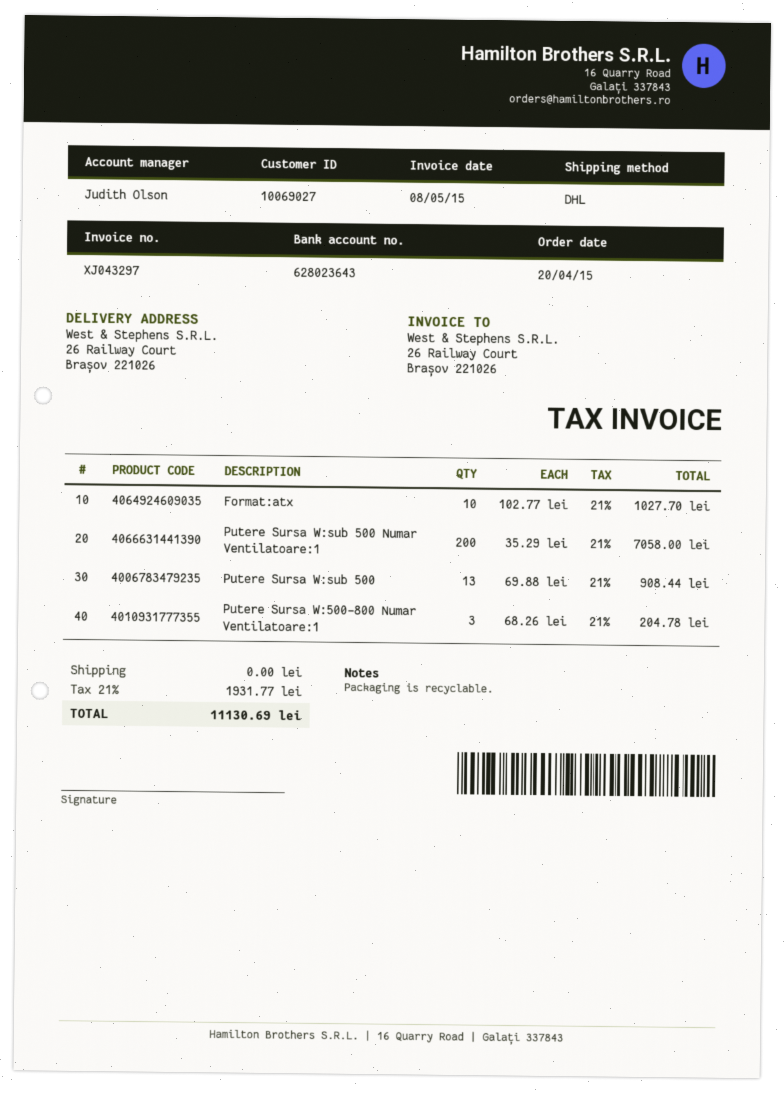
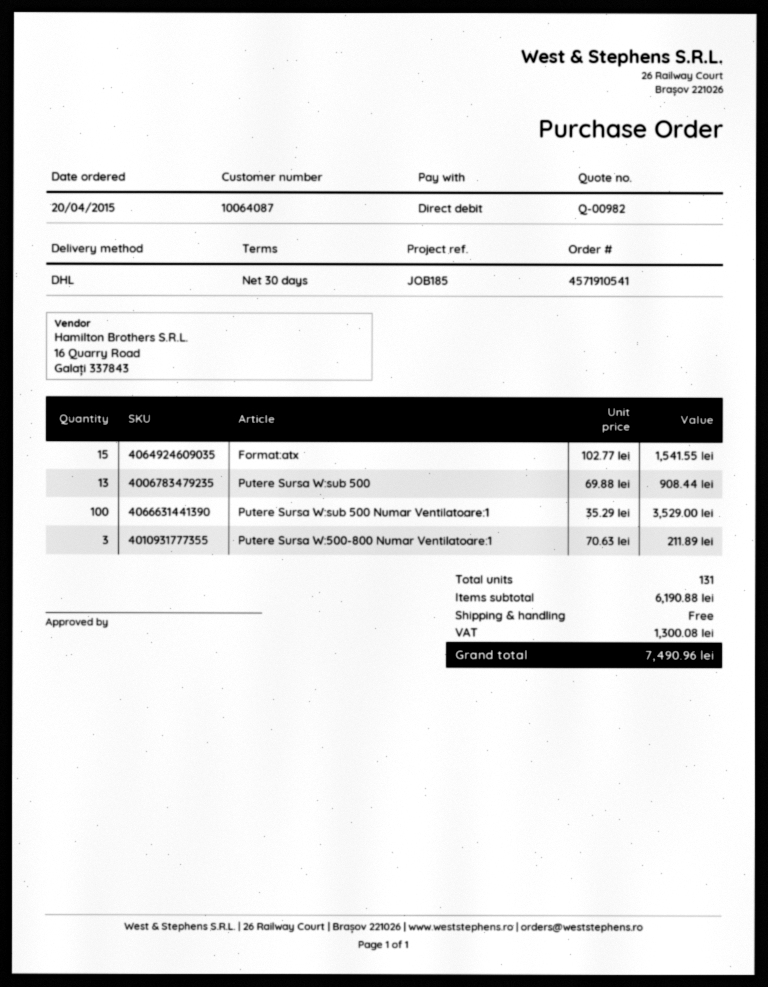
customer number: 10069027 -> 10064087
Format:atx: 10 x 102.77 = 1027.70 -> 15 x 102.77 = 1541.55
Putere Sursa W:sub 500 Numar Ventilatoare:1: 200 x 35.29 = 7058.00 -> 100 x 35.29 = 3529.00
Putere Sursa W:500-800 Numar Ventilatoare:1: 3 x 68.26 = 204.78 -> 3 x 70.63 = 211.89
tax: 1931.77 -> 1300.08
total: 11130.69 -> 7490.96

